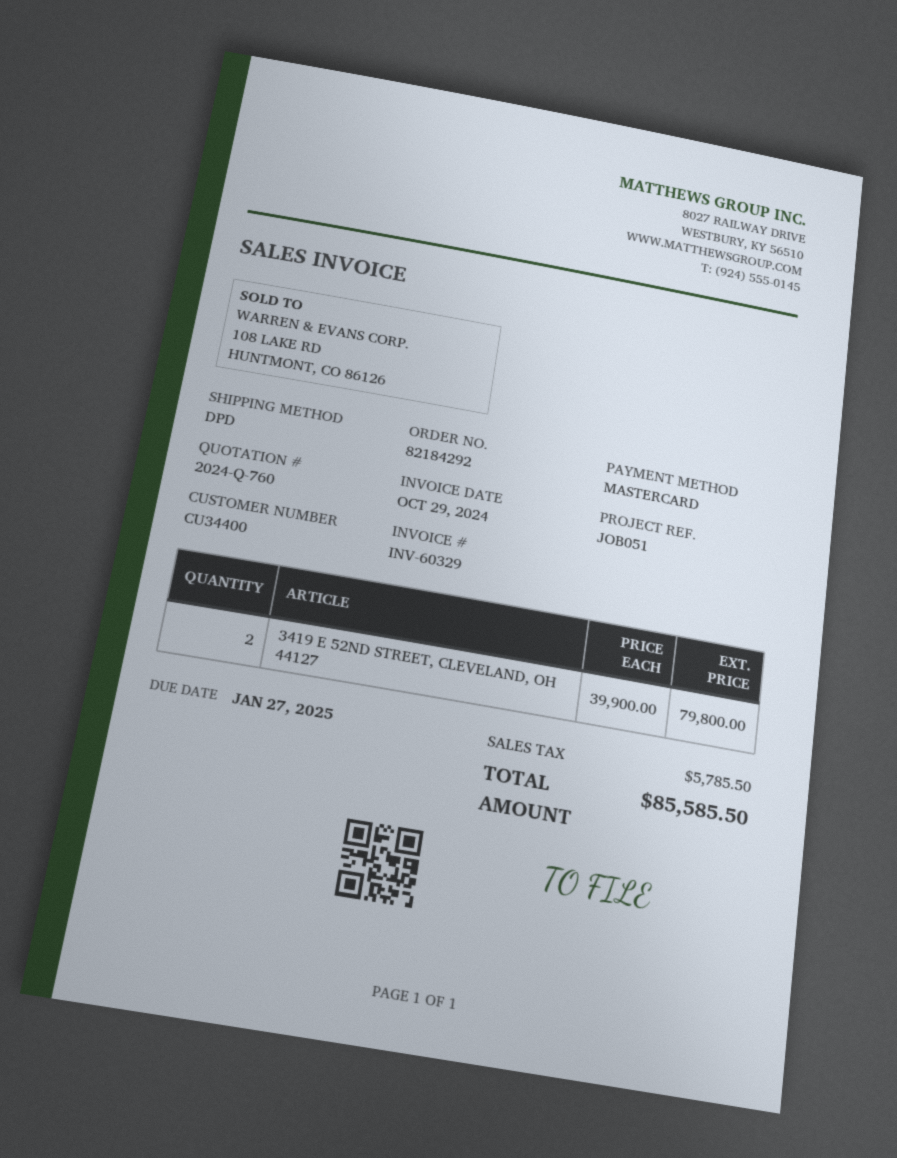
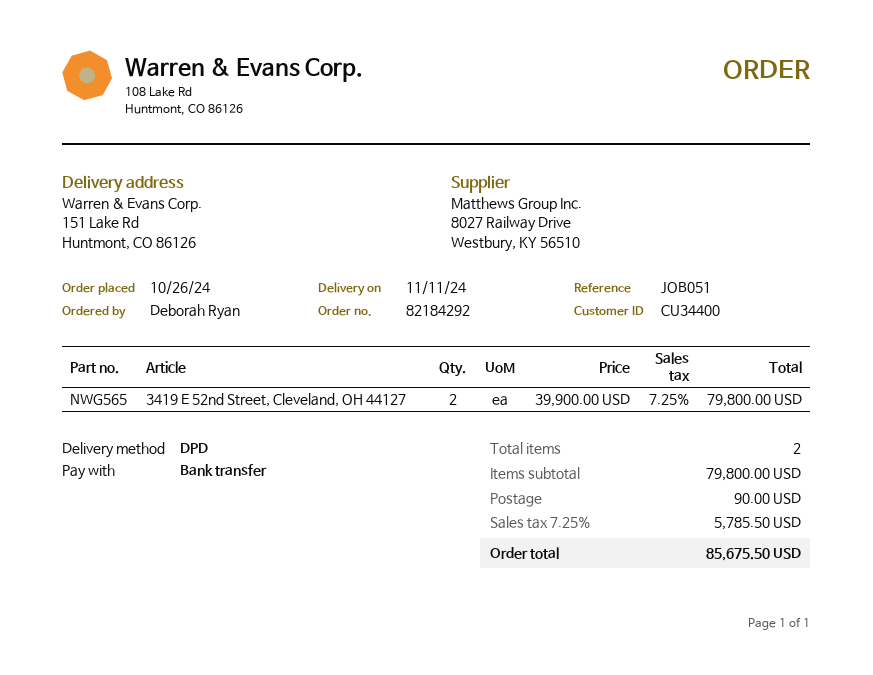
payment method: Mastercard -> bank transfer
shipping: none -> 90.00
total: 85585.50 -> 85675.50

